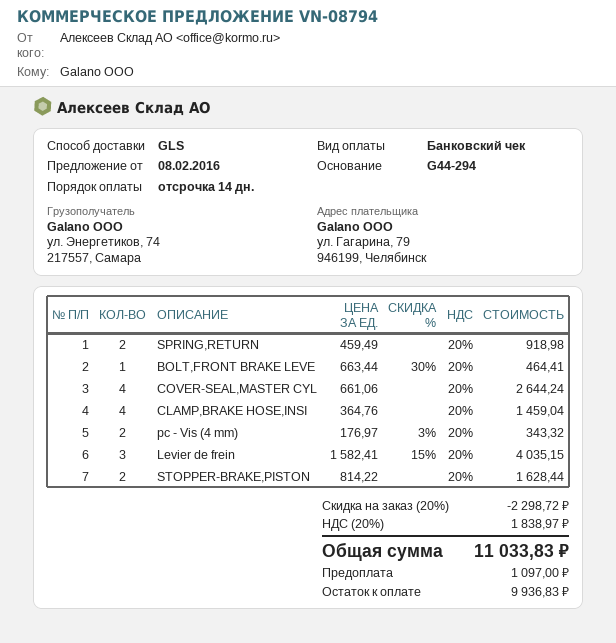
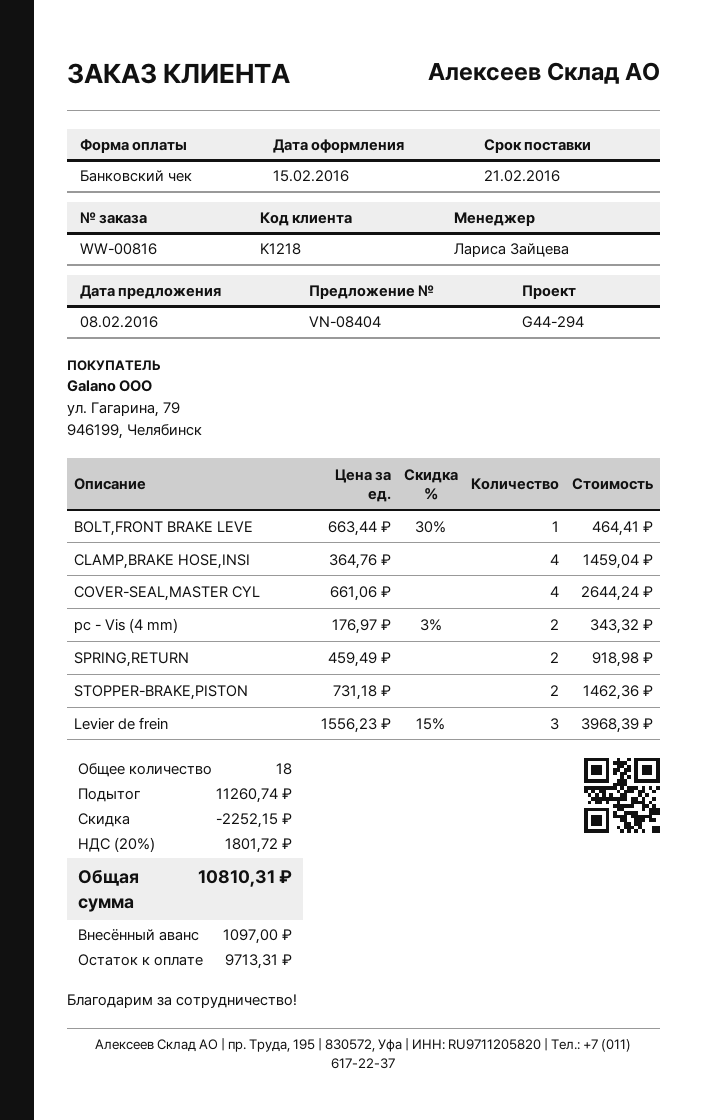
quote number: VN-08794 -> VN-08404
Levier de frein: 3 x 1582.41 - 15% = 4035.15 -> 3 x 1556.23 - 15% = 3968.39
STOPPER-BRAKE,PISTON: 2 x 814.22 = 1628.44 -> 2 x 731.18 = 1462.36
discount: 2298.72 -> 2252.15
tax: 20% = 1838.97 -> 20% = 1801.72
total: 11033.83 -> 10810.31
balance: 9936.83 -> 9713.31

